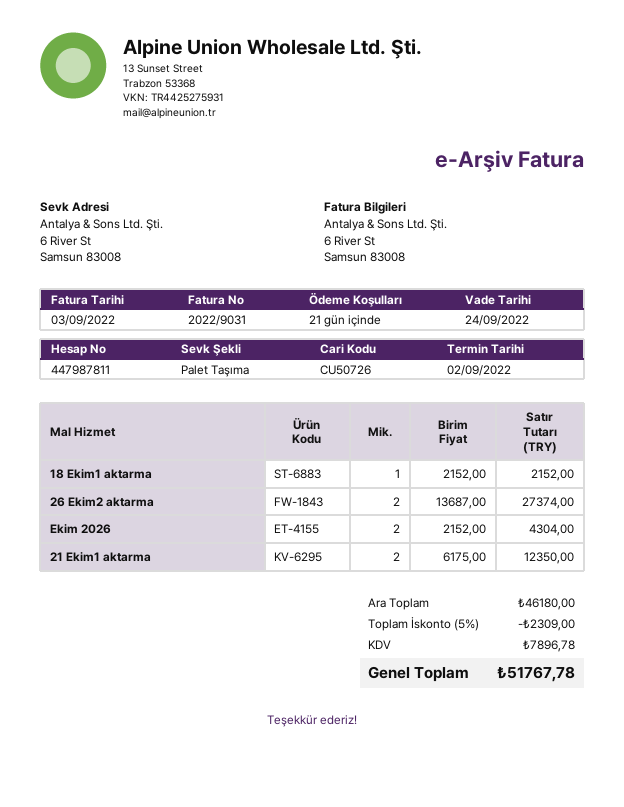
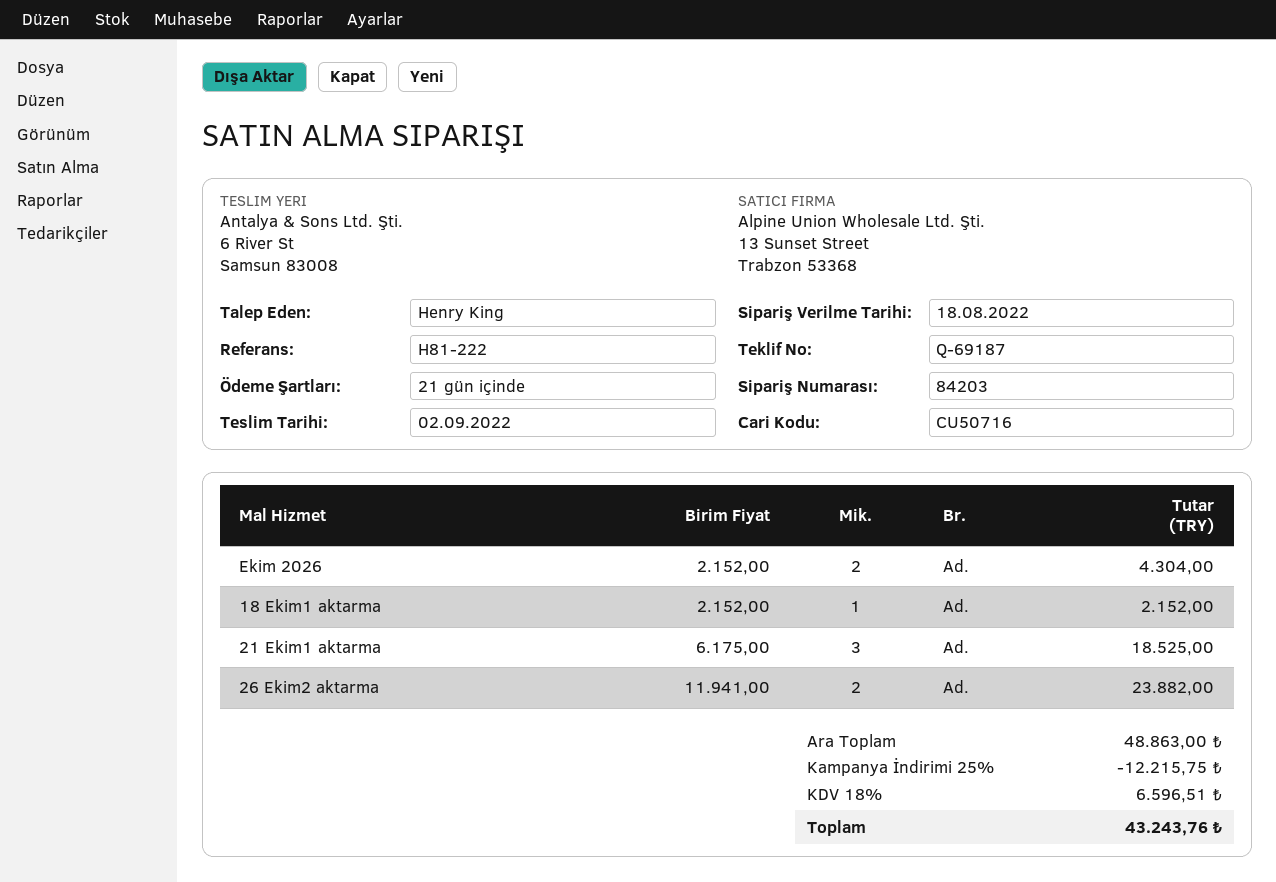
customer number: CU50726 -> CU50716
26 Ekim2 aktarma: 2 x 13687.00 = 27374.00 -> 2 x 11941.00 = 23882.00
21 Ekim1 aktarma: 2 x 6175.00 = 12350.00 -> 3 x 6175.00 = 18525.00
subtotal: 46180.00 -> 48863.00
discount: 5% = 2309.00 -> 25% = 12215.75
tax: 7896.78 -> 6596.51
total: 51767.78 -> 43243.76

